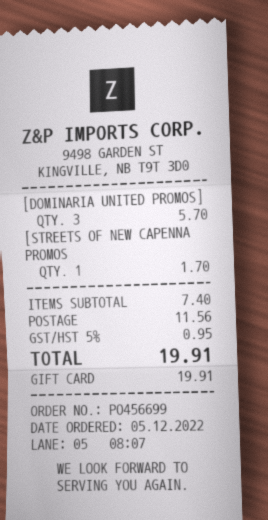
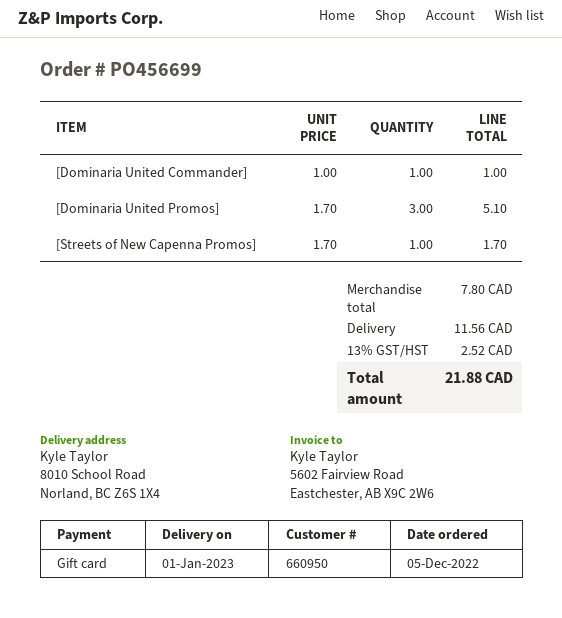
[DOMINARIA UNITED PROMOS]: 3 for 5.70 -> 3 for 5.10
[Dominaria United Commander]: none -> 1 for 1.00
subtotal: 7.40 -> 7.80
tax: 5% = 0.95 -> 13% = 2.52
total: 19.91 -> 21.88

